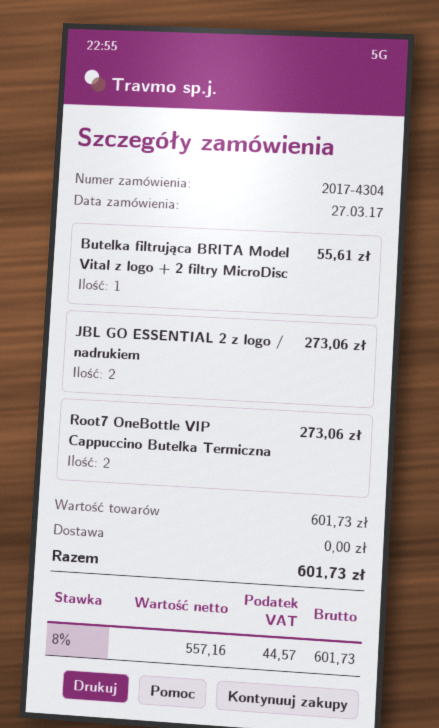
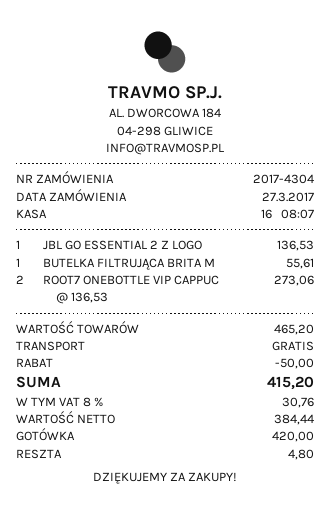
JBL GO ESSENTIAL 2 z logo / nadrukiem: 2 for 273.06 -> 1 for 136.53
subtotal: 601.73 -> 465.20
discount: none -> 50.00
net: 557.16 -> 384.44
tax: 8% = 44.57 -> 8% = 30.76
total: 601.73 -> 415.20

